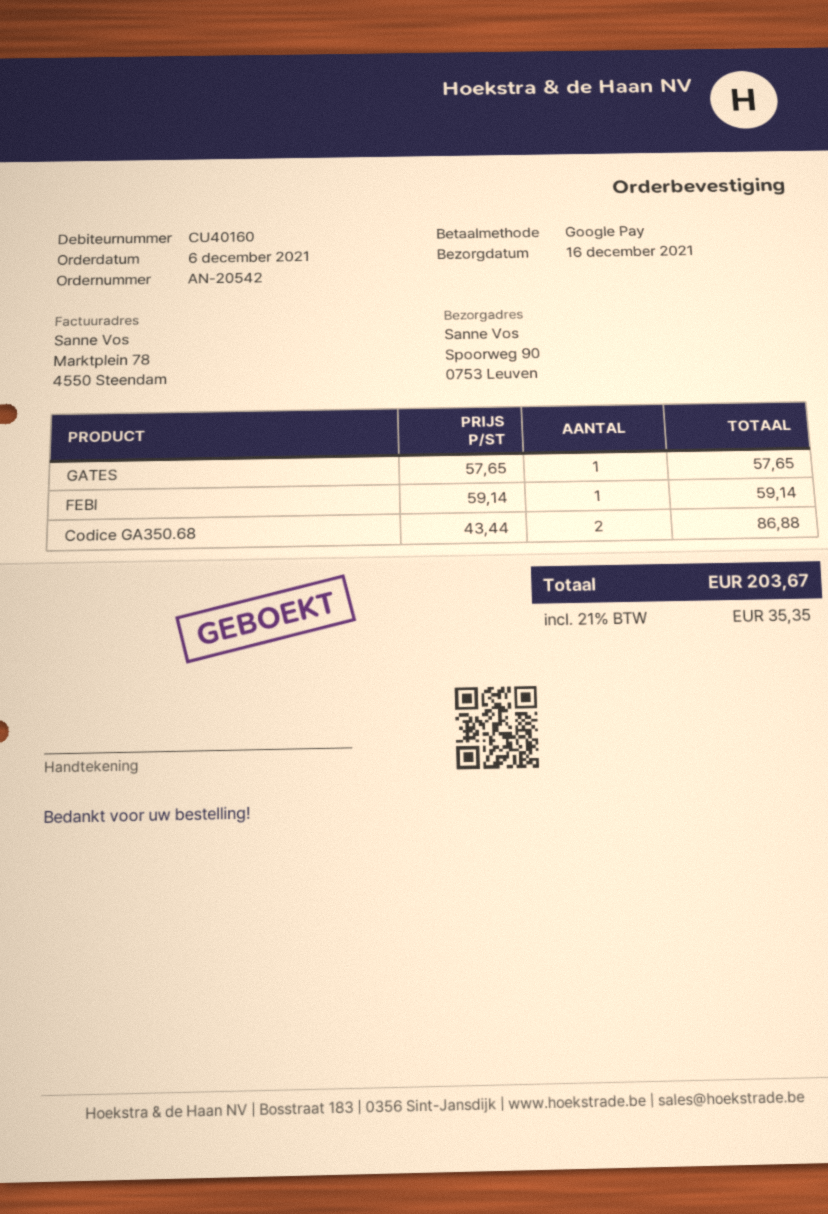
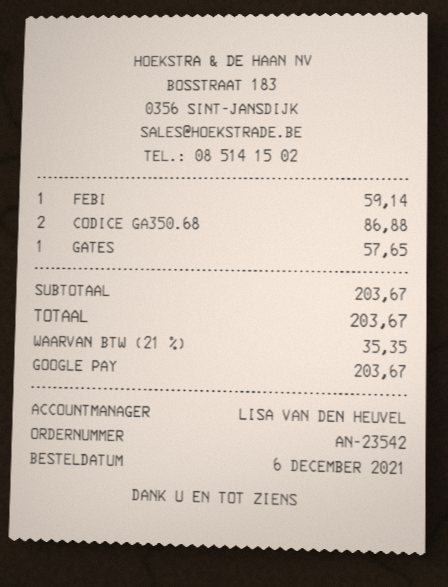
order number: AN-20542 -> AN-23542

